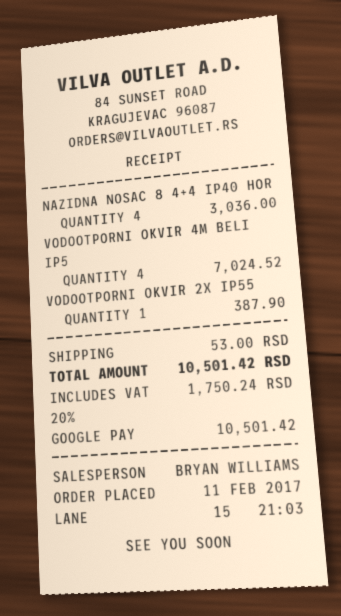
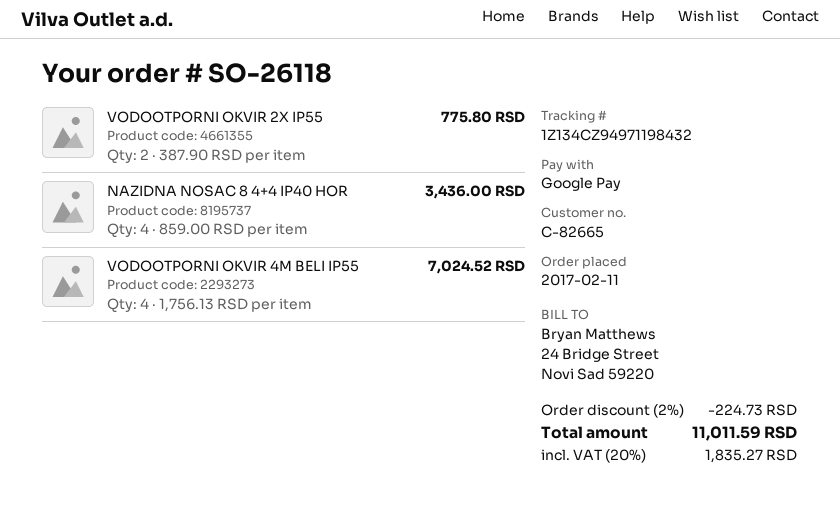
NAZIDNA NOSAC 8 4+4 IP40 HOR: 4 for 3036.00 -> 4 for 3436.00
VODOOTPORNI OKVIR 2X IP55: 1 for 387.90 -> 2 for 775.80
discount: none -> 2% = 224.73
shipping: 53.00 -> none
tax: 20% = 1750.24 -> 20% = 1835.27
total: 10501.42 -> 11011.59

